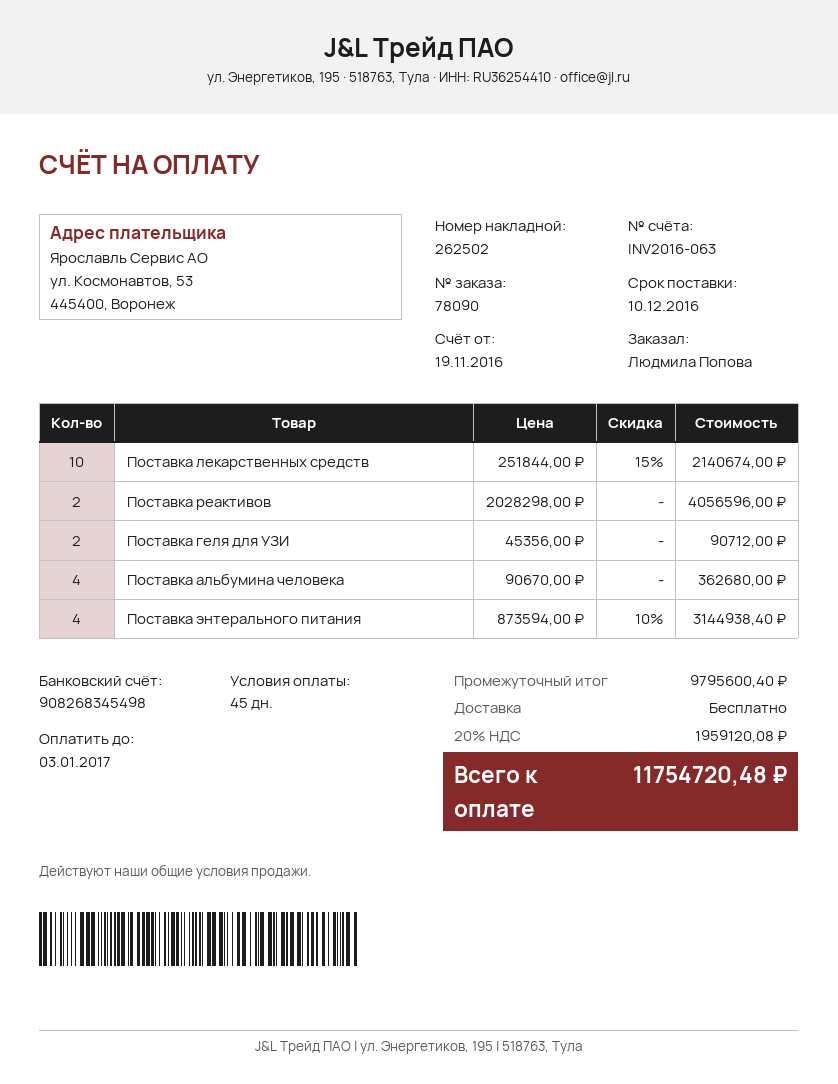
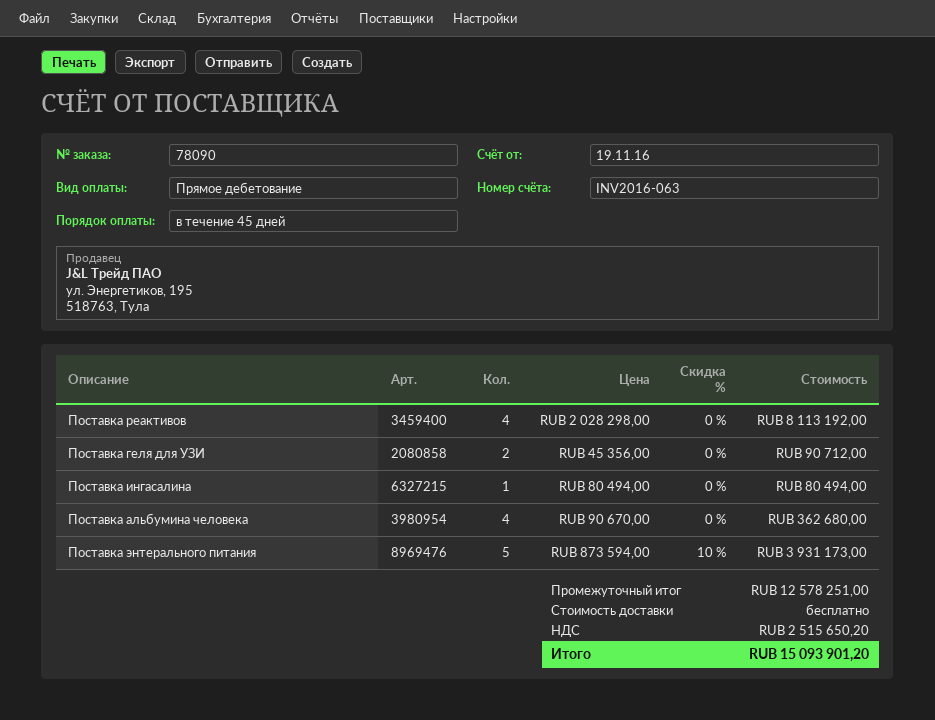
Поставка лекарственных средств: 10 x 251844.00 - 15% = 2140674.00 -> none
Поставка реактивов: 2 x 2028298.00 = 4056596.00 -> 4 x 2028298.00 = 8113192.00
Поставка энтерального питания: 4 x 873594.00 - 10% = 3144938.40 -> 5 x 873594.00 - 10% = 3931173.00
Поставка ингасалина: none -> 1 x 80494.00 = 80494.00
subtotal: 9795600.40 -> 12578251.00
tax: 1959120.08 -> 2515650.20
total: 11754720.48 -> 15093901.20

